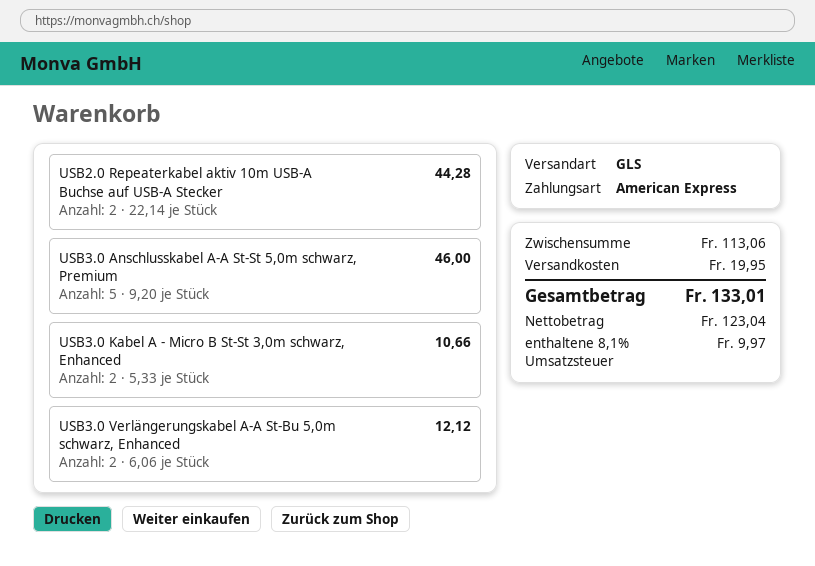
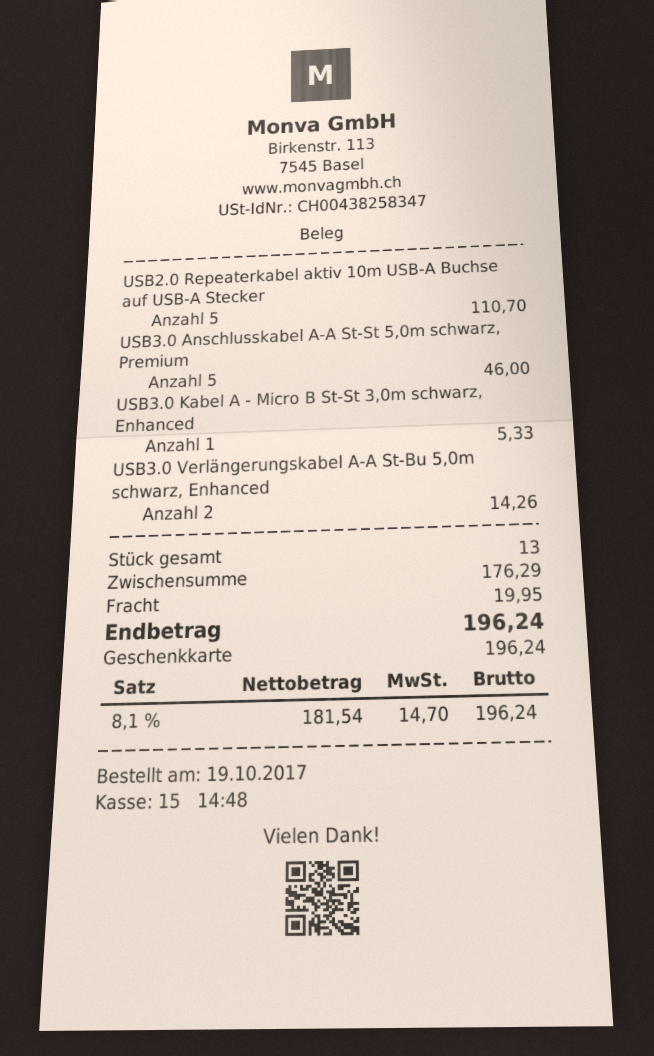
payment method: American Express -> gift card
USB2.0 Repeaterkabel aktiv 10m USB-A Buchse auf USB-A Stecker: 2 for 44.28 -> 5 for 110.70
USB3.0 Kabel A - Micro B St-St 3,0m schwarz, Enhanced: 2 for 10.66 -> 1 for 5.33
USB3.0 Verlängerungskabel A-A St-Bu 5,0m schwarz, Enhanced: 2 for 12.12 -> 2 for 14.26
subtotal: 113.06 -> 176.29
net: 123.04 -> 181.54
tax: 8.1% = 9.97 -> 8.1% = 14.70
total: 133.01 -> 196.24

